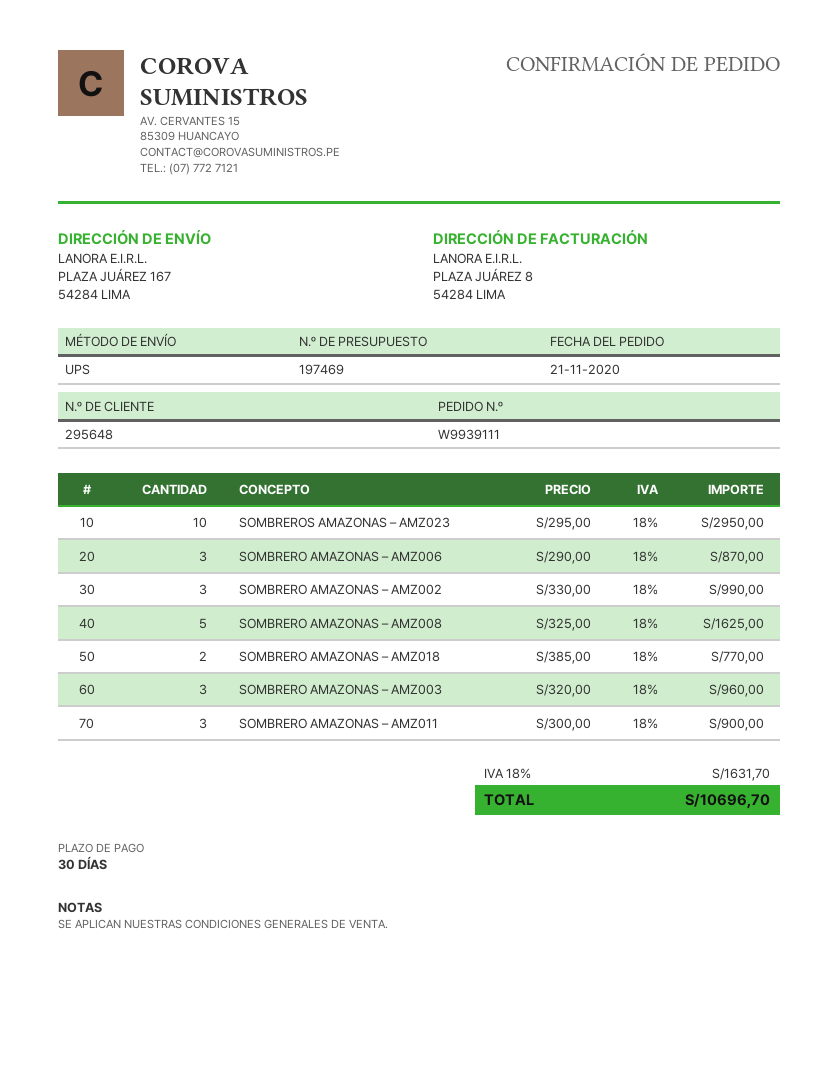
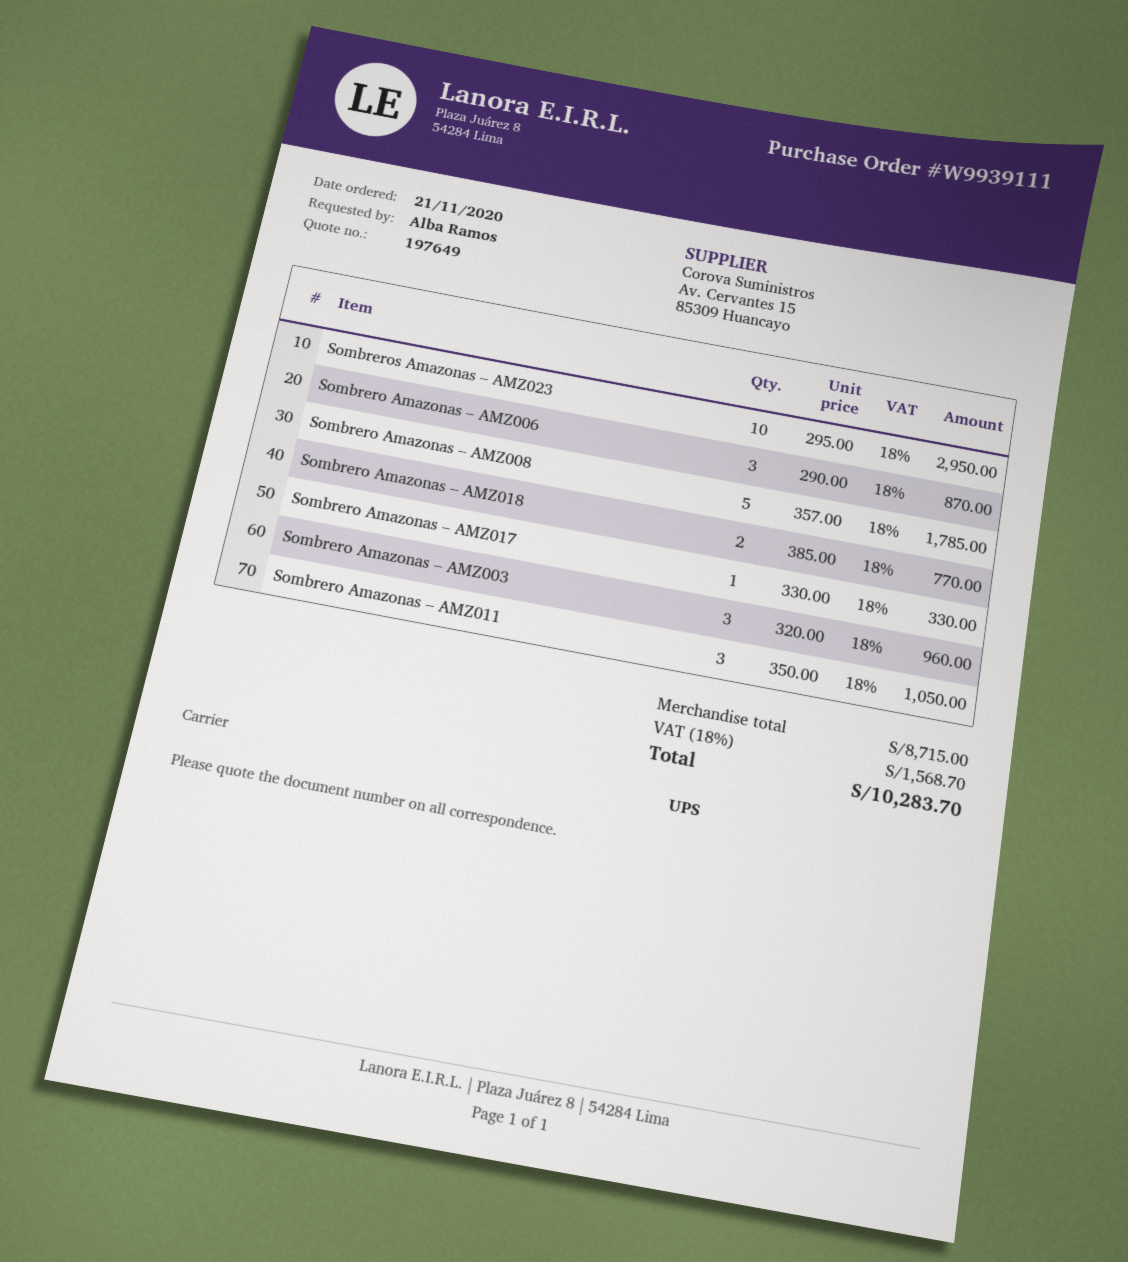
quote number: 197469 -> 197649
SOMBRERO AMAZONAS – AMZ002: 3 x 330.00 = 990.00 -> none
SOMBRERO AMAZONAS – AMZ008: 5 x 325.00 = 1625.00 -> 5 x 357.00 = 1785.00
SOMBRERO AMAZONAS – AMZ011: 3 x 300.00 = 900.00 -> 3 x 350.00 = 1050.00
Sombrero Amazonas – AMZ017: none -> 1 x 330.00 = 330.00
tax: 18% = 1631.70 -> 18% = 1568.70
total: 10696.70 -> 10283.70

